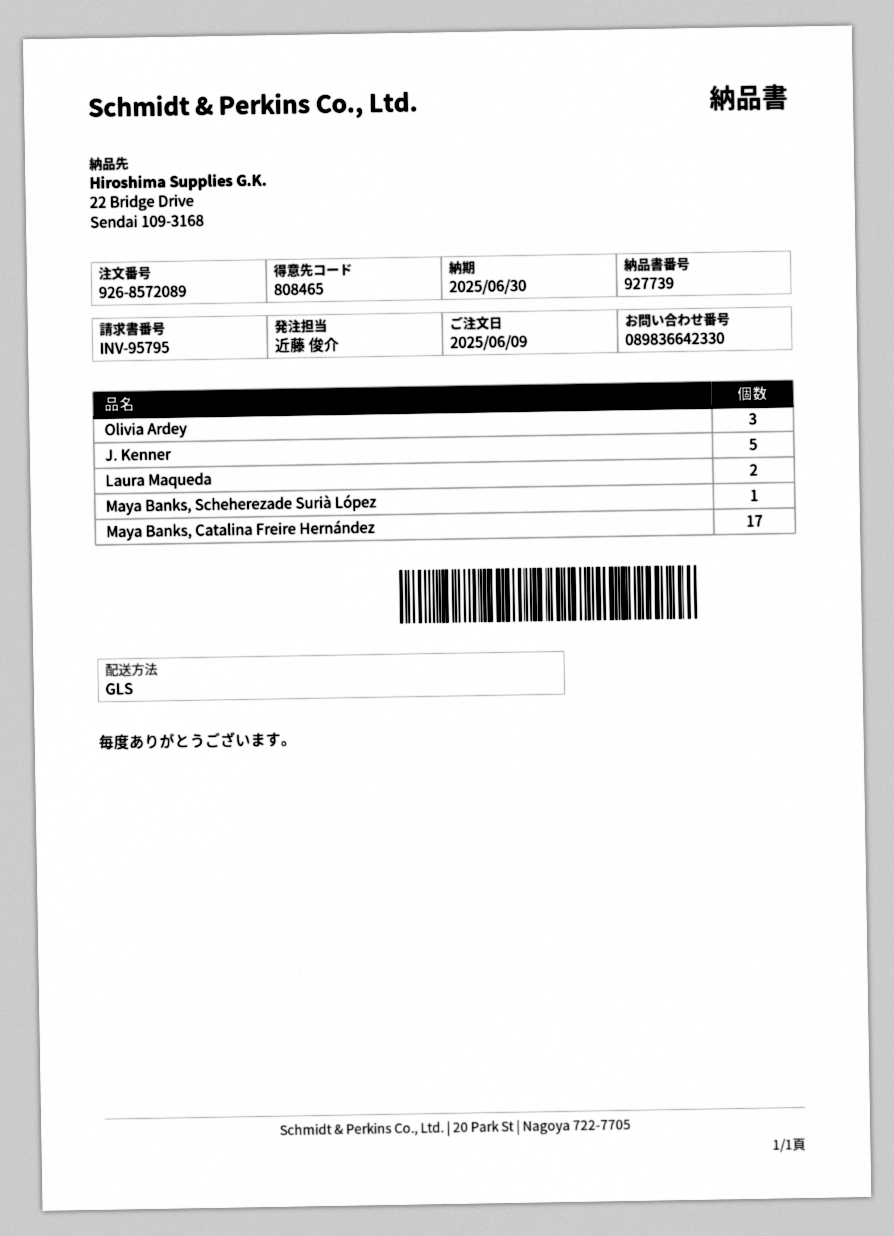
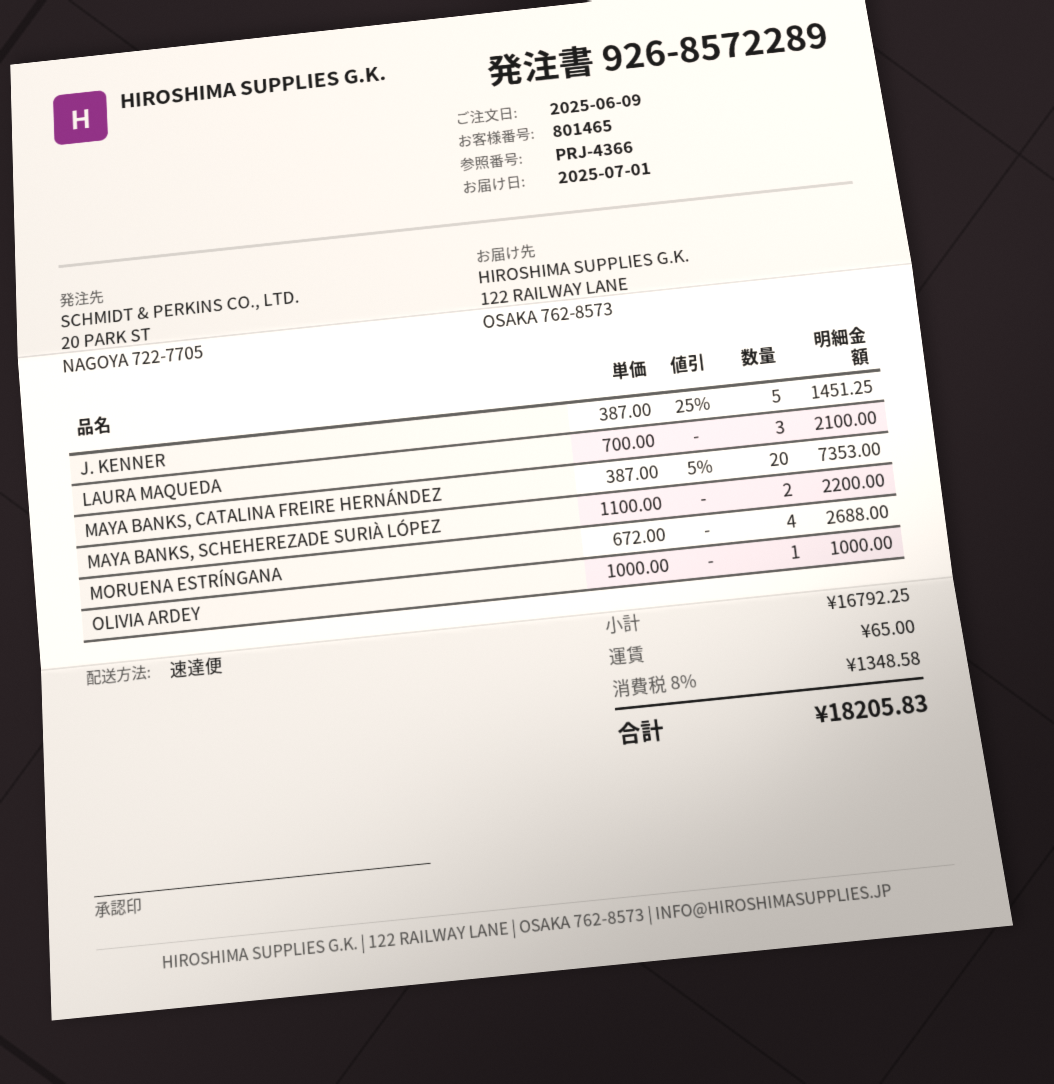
order number: 926-8572089 -> 926-8572289
delivery date: 2025-06-30 -> 2025-07-01
customer number: 808465 -> 801465
shipping method: GLS -> express
ship to: 22 Bridge Drive, Sendai 109-3168 -> 122 RAILWAY LANE, OSAKA 762-8573
Olivia Ardey: 3 -> 1
Laura Maqueda: 2 -> 3
Maya Banks, Scheherezade Surià López: 1 -> 2
Maya Banks, Catalina Freire Hernández: 17 -> 20
MORUENA ESTRÍNGANA: none -> 4

